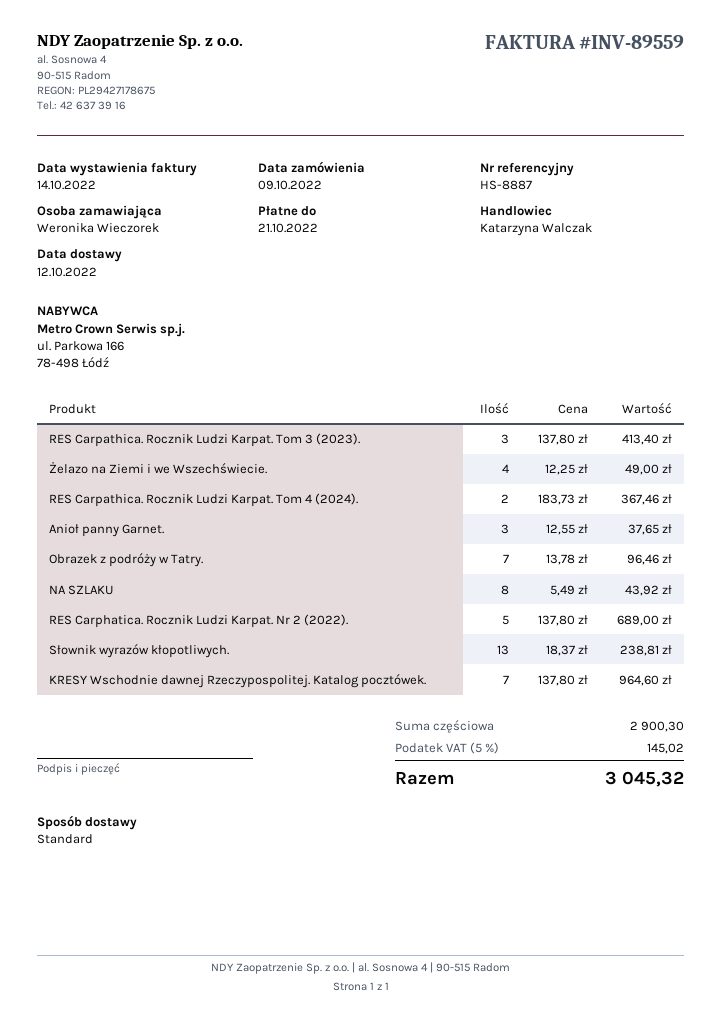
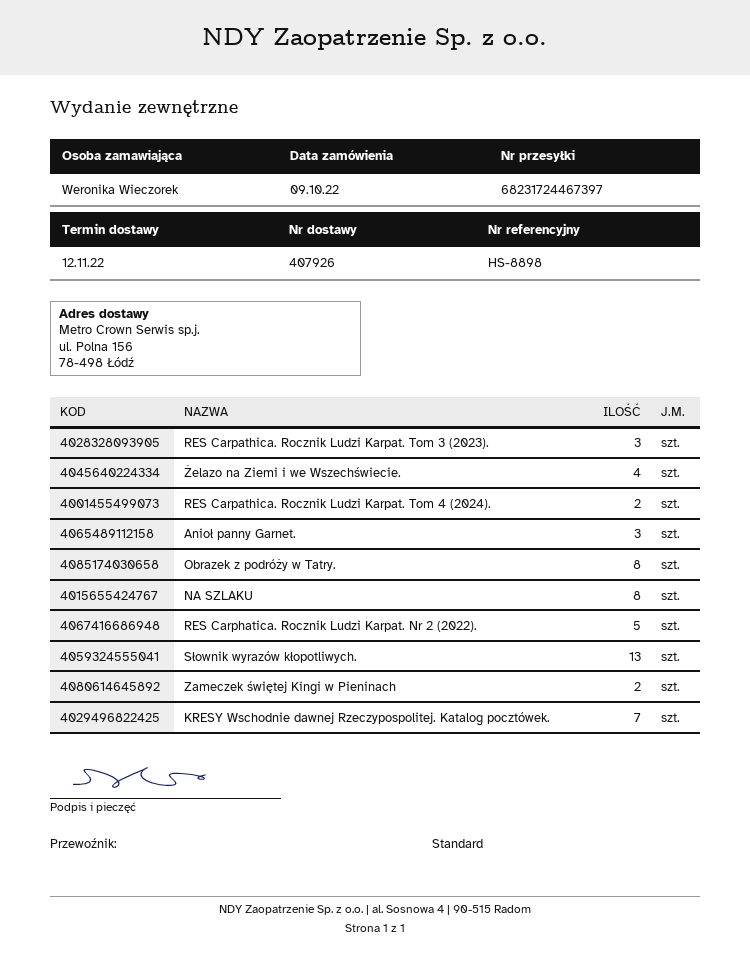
delivery date: 2022-10-12 -> 2022-11-12
reference: HS-8887 -> HS-8898
Obrazek z podróży w Tatry.: 7 -> 8
Zameczek świętej Kingi w Pieninach: none -> 2

